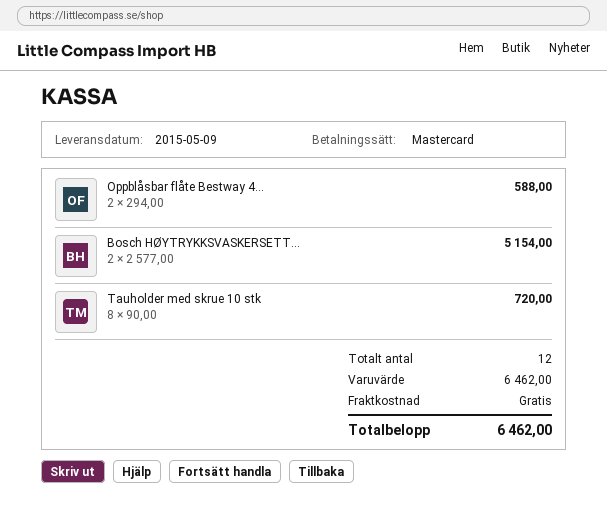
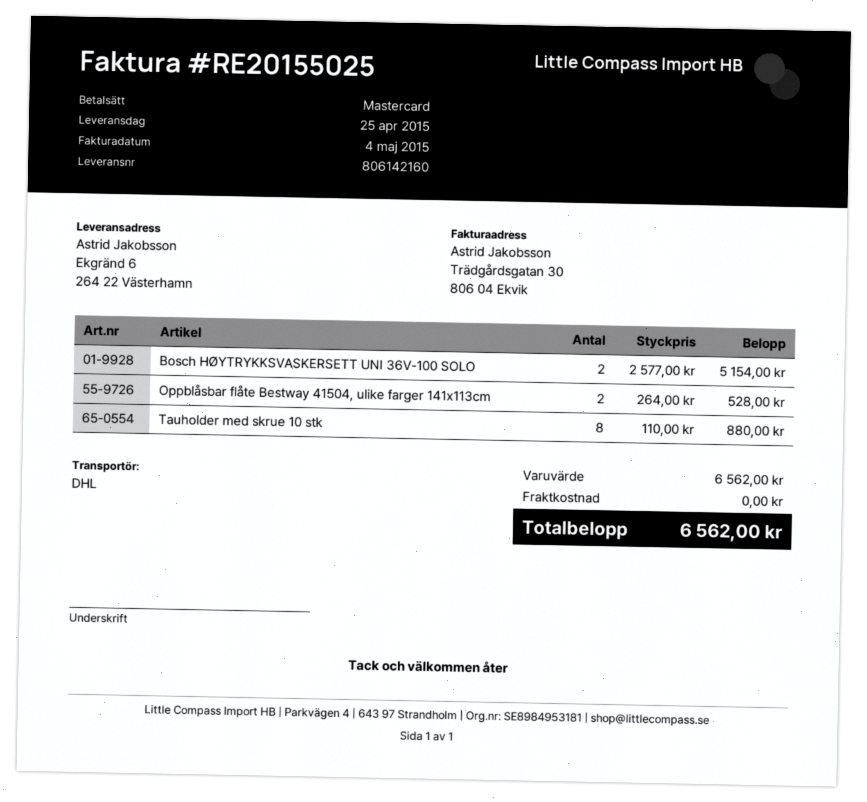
delivery date: 2015-05-09 -> 2015-04-25
Oppblåsbar flåte Bestway 4...: 2 x 294.00 = 588.00 -> 2 x 264.00 = 528.00
Tauholder med skrue 10 stk: 8 x 90.00 = 720.00 -> 8 x 110.00 = 880.00
subtotal: 6462.00 -> 6562.00
total: 6462.00 -> 6562.00

